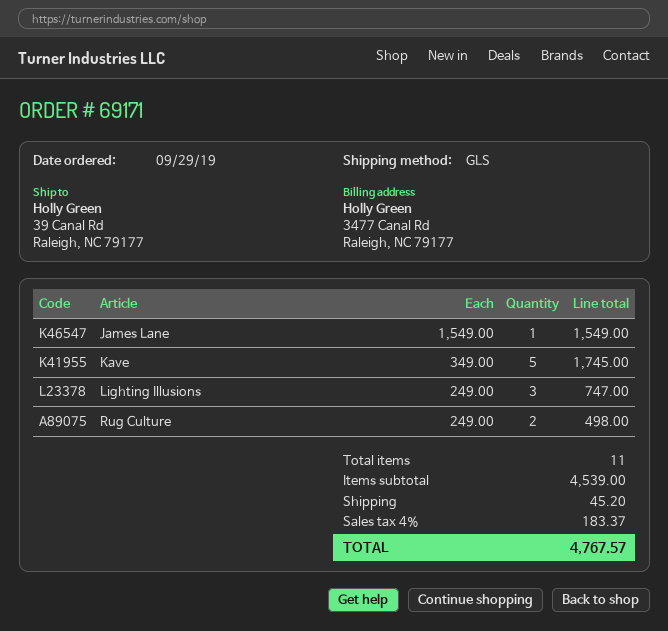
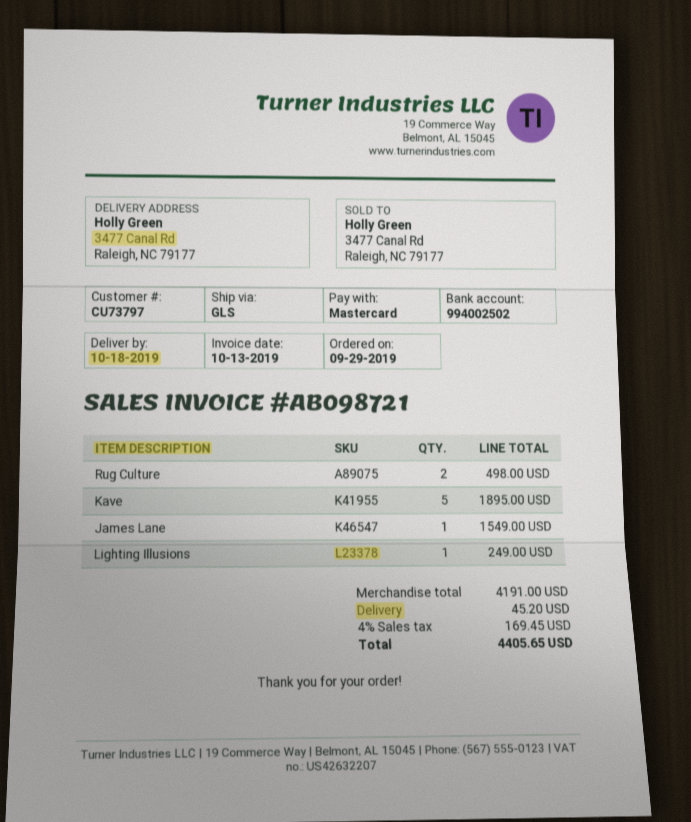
ship to: 39 Canal Rd, Raleigh, NC 79177 -> 3477 Canal Rd, Raleigh, NC 79177
Kave: 5 for 1745.00 -> 5 for 1895.00
Lighting Illusions: 3 for 747.00 -> 1 for 249.00
subtotal: 4539.00 -> 4191.00
tax: 4% = 183.37 -> 4% = 169.45
total: 4767.57 -> 4405.65

